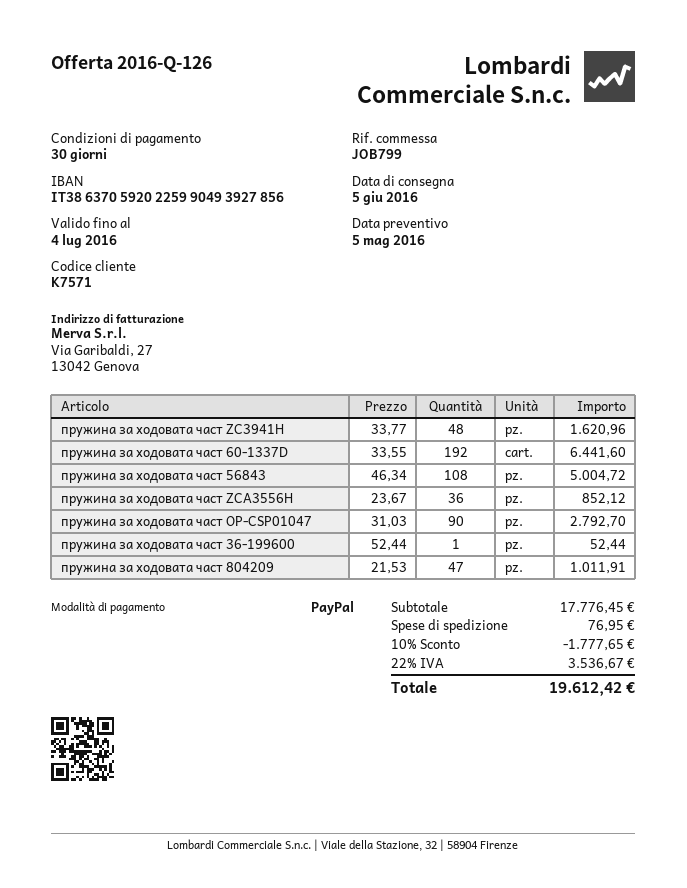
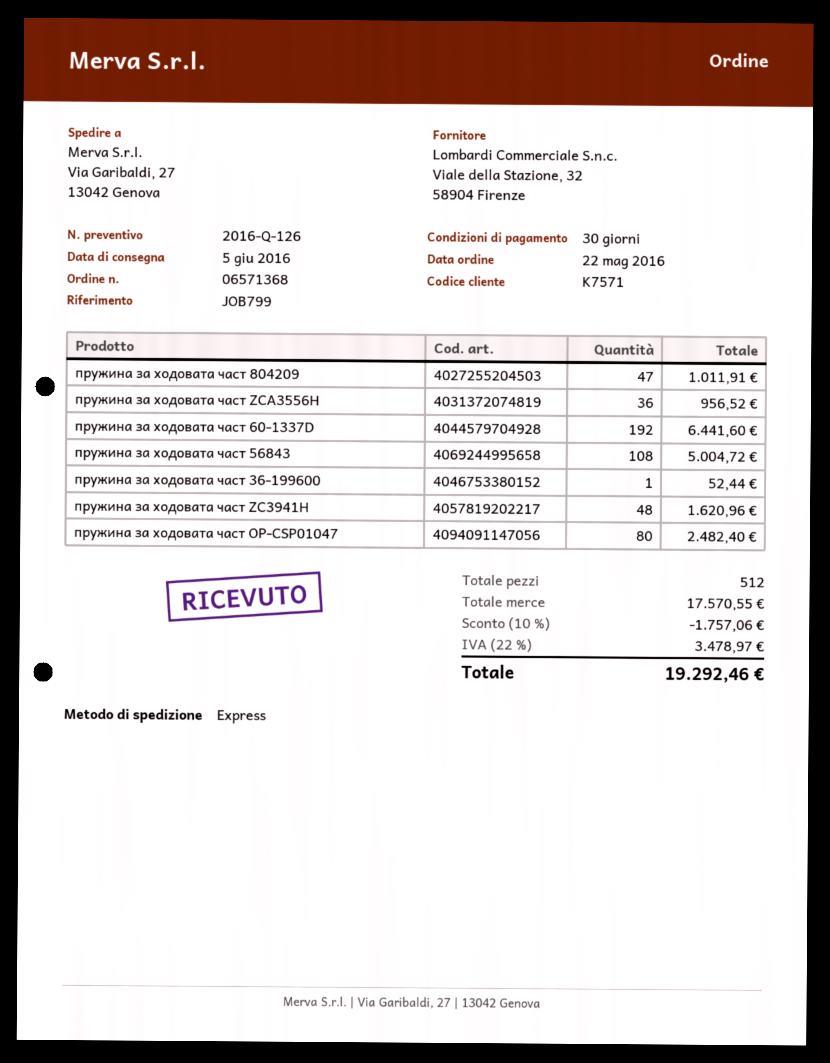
пружина за ходовата част ZCA3556H: 36 for 852.12 -> 36 for 956.52
пружина за ходовата част OP-CSP01047: 90 for 2792.70 -> 80 for 2482.40
subtotal: 17776.45 -> 17570.55
discount: 10% = 1777.65 -> 10% = 1757.06
shipping: 76.95 -> none
tax: 22% = 3536.67 -> 22% = 3478.97
total: 19612.42 -> 19292.46

